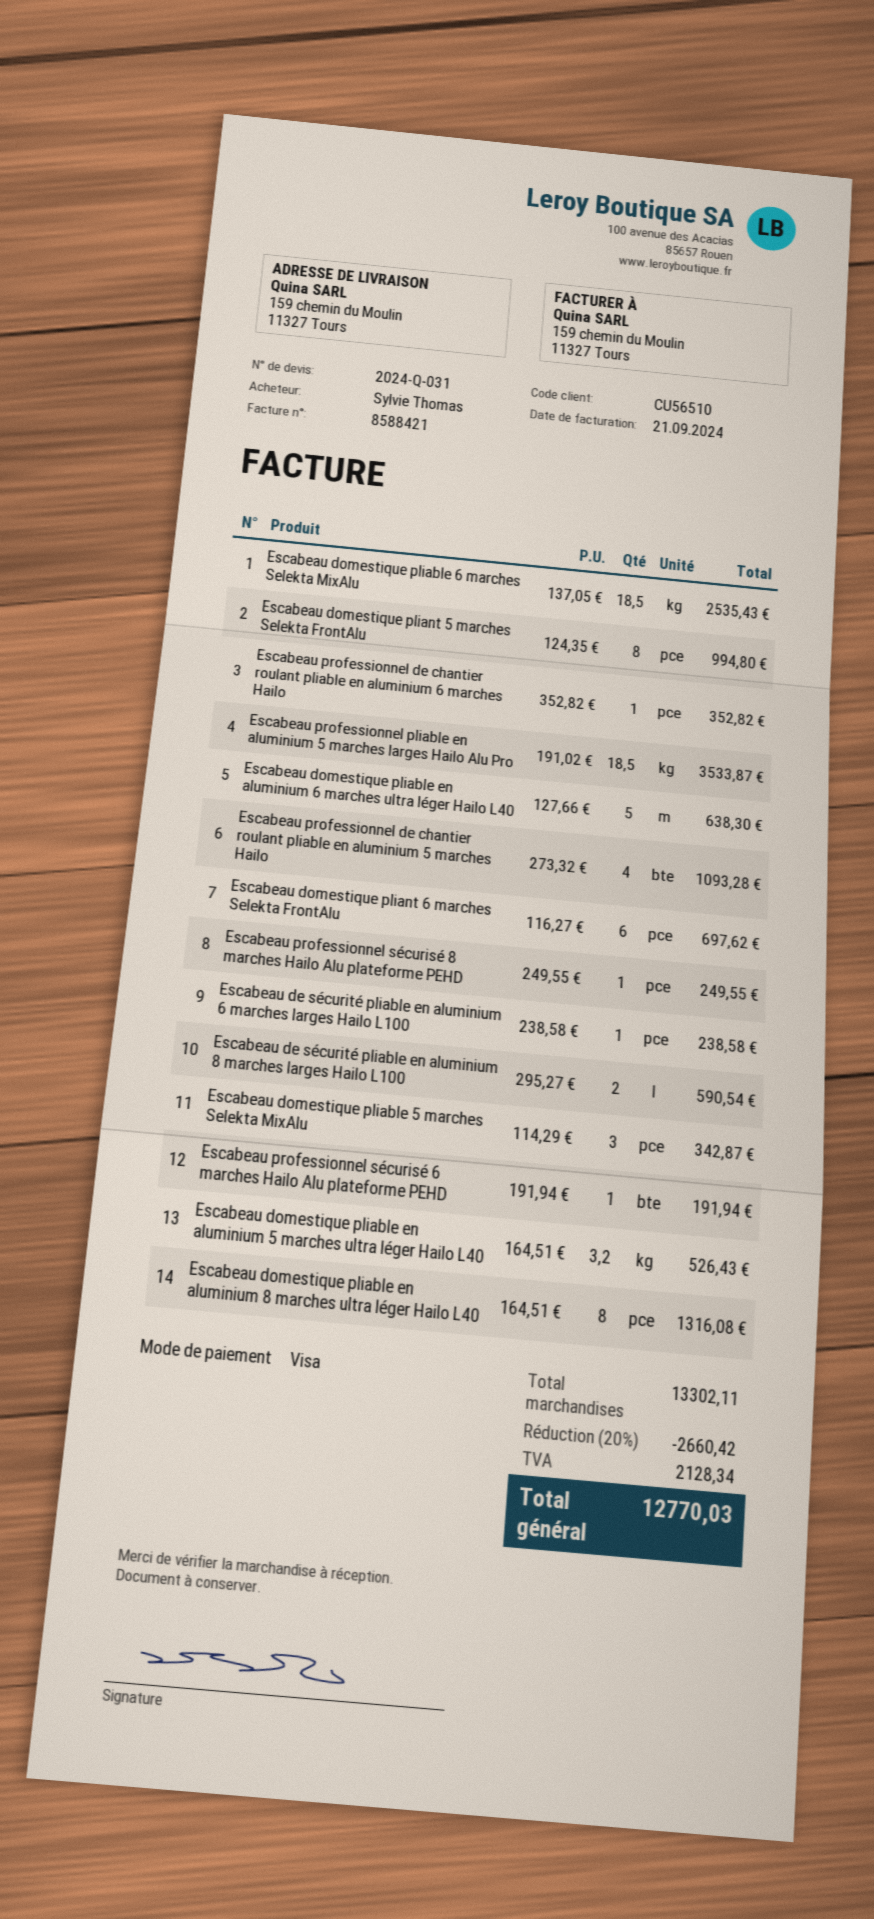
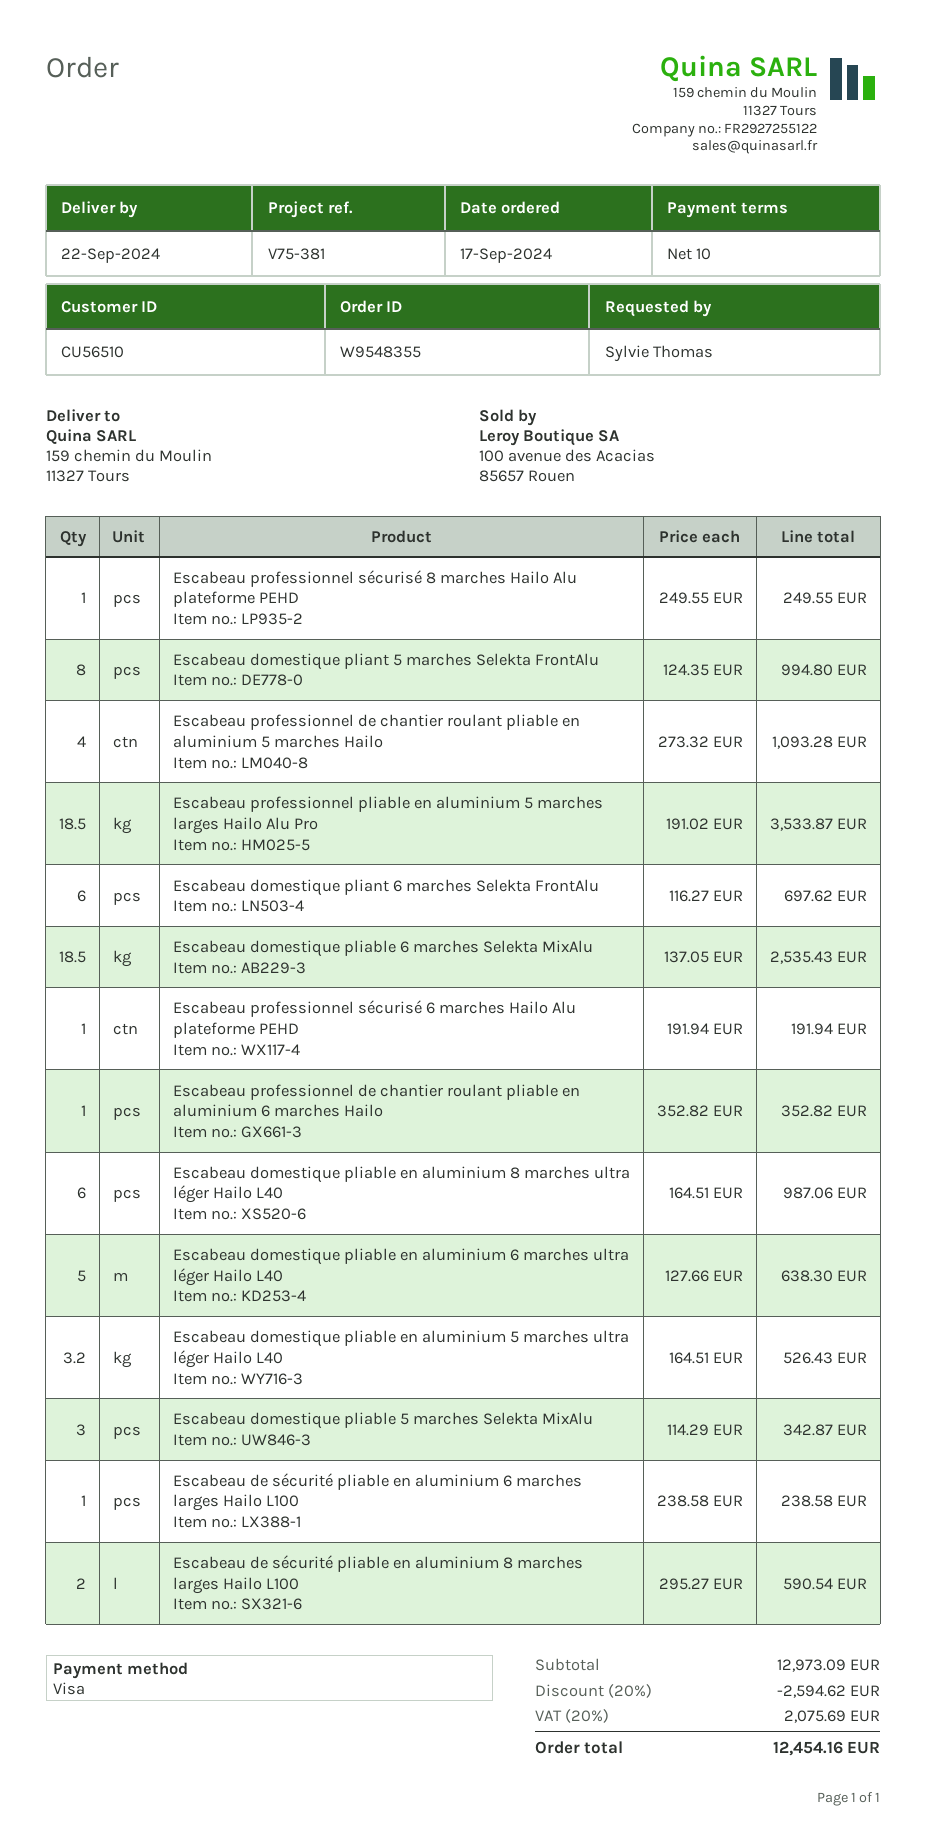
Escabeau domestique pliable en aluminium 8 marches ultra léger Hailo L40: 8 x 164.51 = 1316.08 -> 6 x 164.51 = 987.06
subtotal: 13302.11 -> 12973.09
discount: 20% = 2660.42 -> 20% = 2594.62
tax: 2128.34 -> 2075.69
total: 12770.03 -> 12454.16

